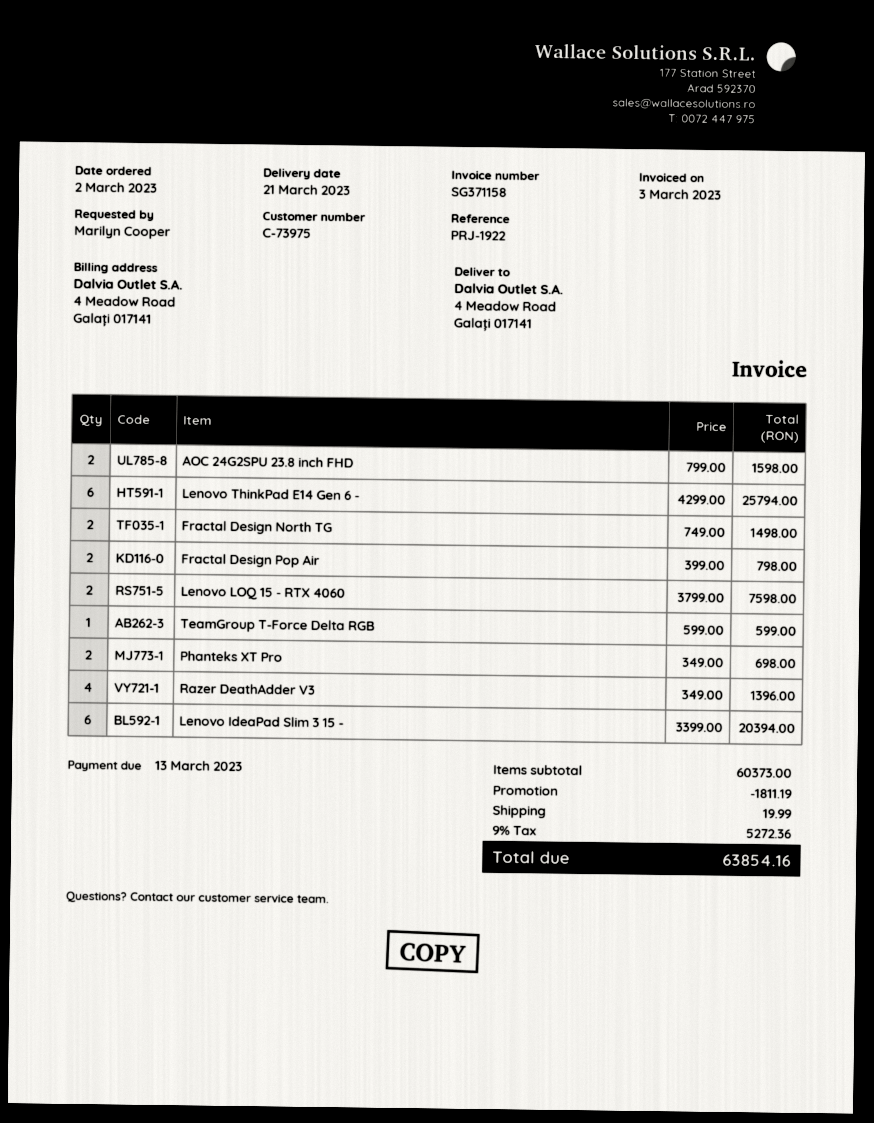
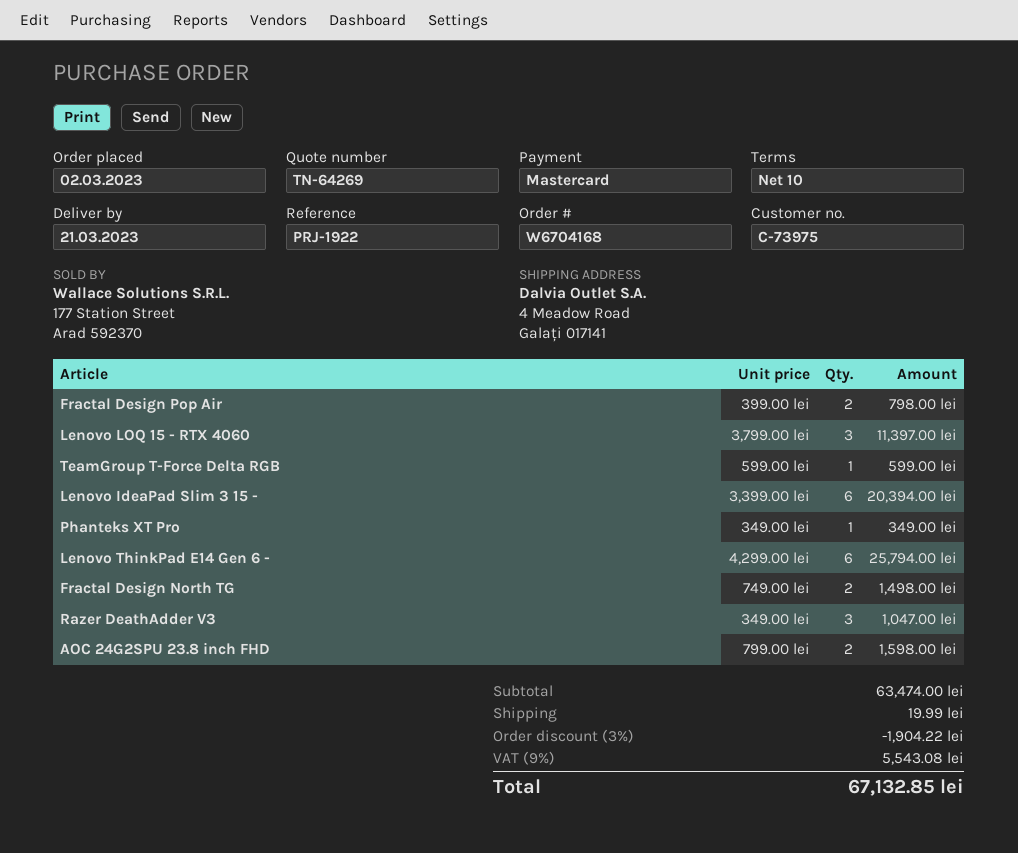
Lenovo LOQ 15 - RTX 4060: 2 x 3799.00 = 7598.00 -> 3 x 3799.00 = 11397.00
Phanteks XT Pro: 2 x 349.00 = 698.00 -> 1 x 349.00 = 349.00
Razer DeathAdder V3: 4 x 349.00 = 1396.00 -> 3 x 349.00 = 1047.00
subtotal: 60373.00 -> 63474.00
discount: 1811.19 -> 1904.22
tax: 9% = 5272.36 -> 9% = 5543.08
total: 63854.16 -> 67132.85

